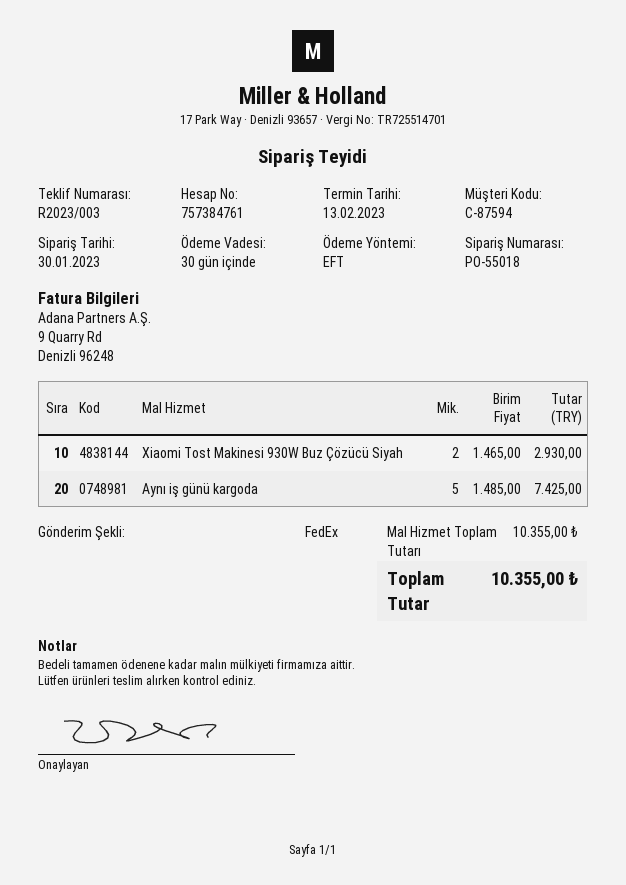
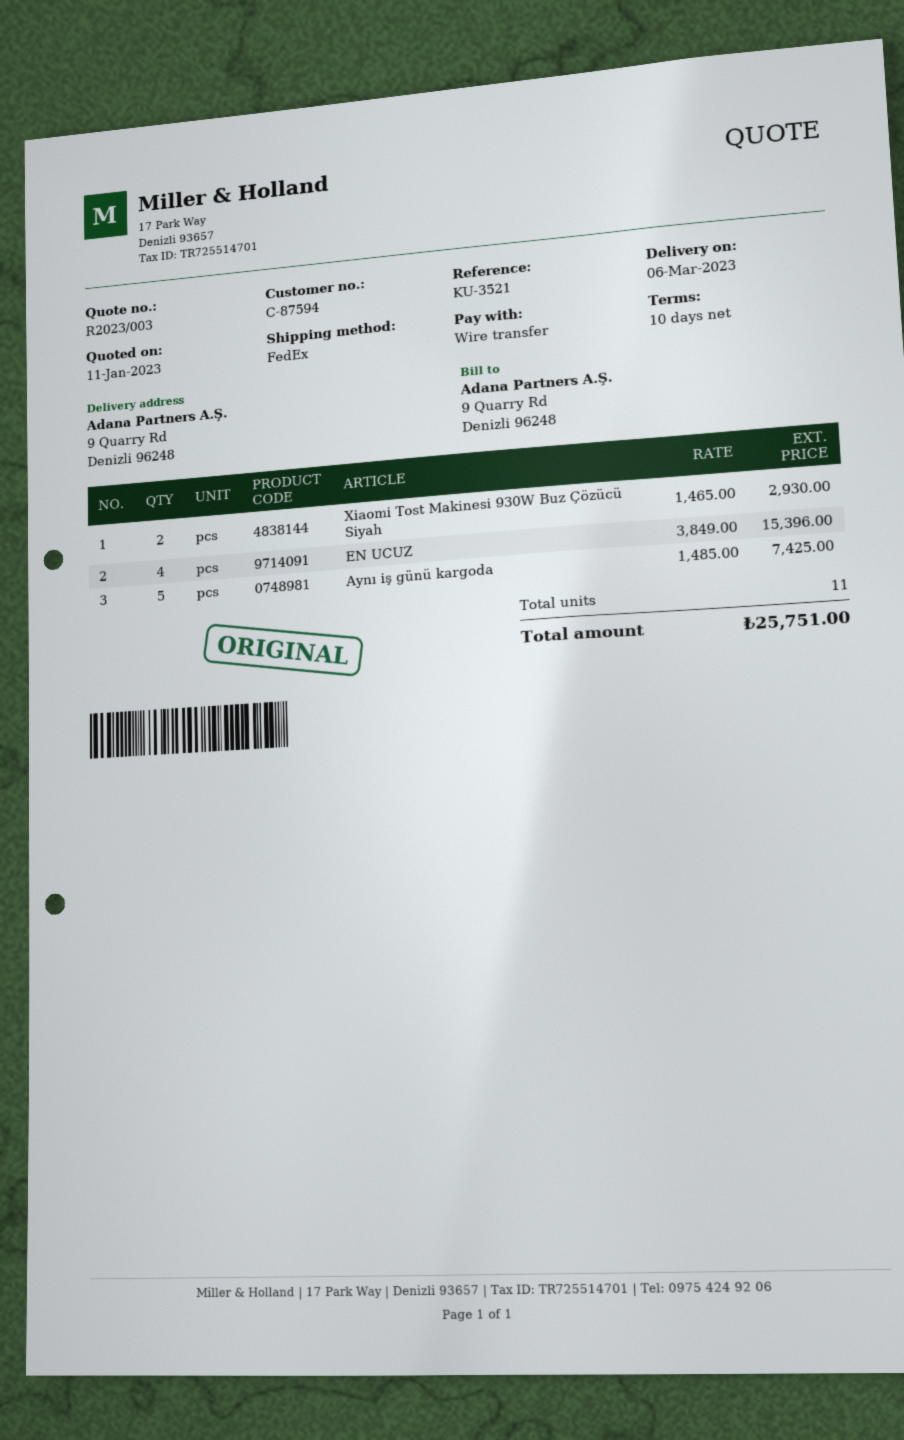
delivery date: 2023-02-13 -> 2023-03-06
payment terms: 30 days -> 10 days
EN UCUZ: none -> 4 x 3849.00 = 15396.00
total: 10355.00 -> 25751.00

